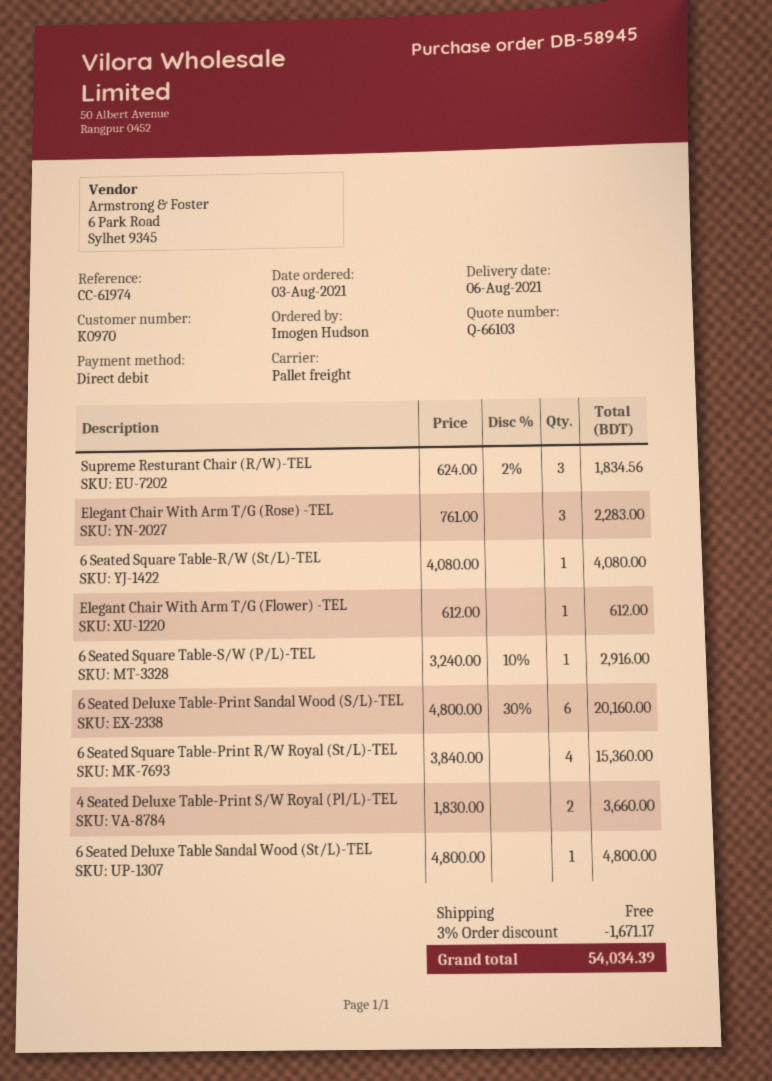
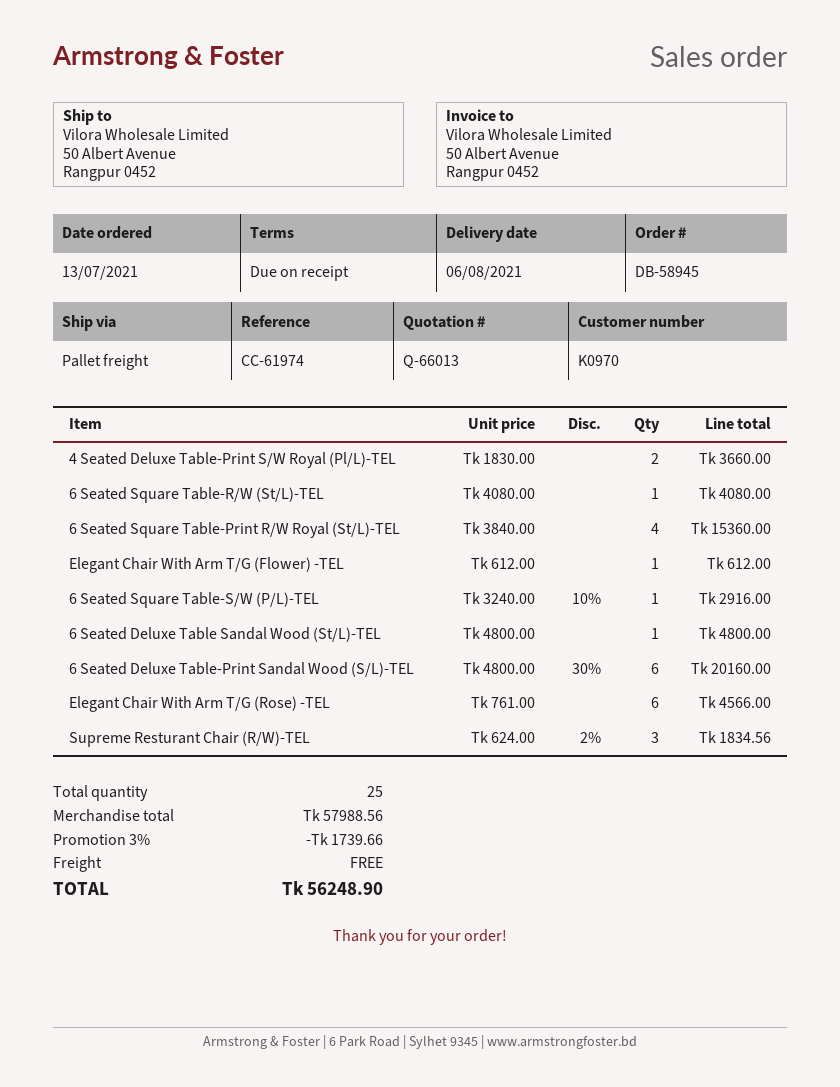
quote number: Q-66103 -> Q-66013
order date: 2021-08-03 -> 2021-07-13
Elegant Chair With Arm T/G (Rose) -TEL: 3 x 761.00 = 2283.00 -> 6 x 761.00 = 4566.00
discount: 3% = 1671.17 -> 3% = 1739.66
total: 54034.39 -> 56248.90

